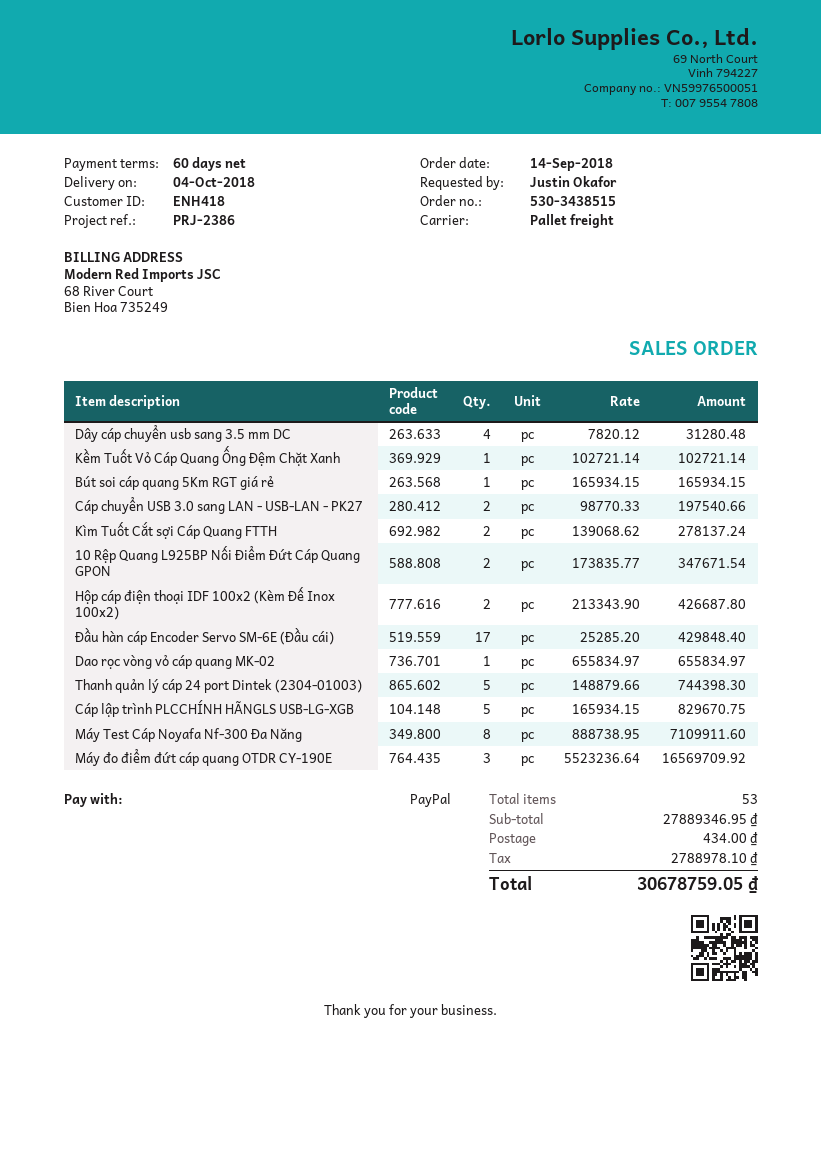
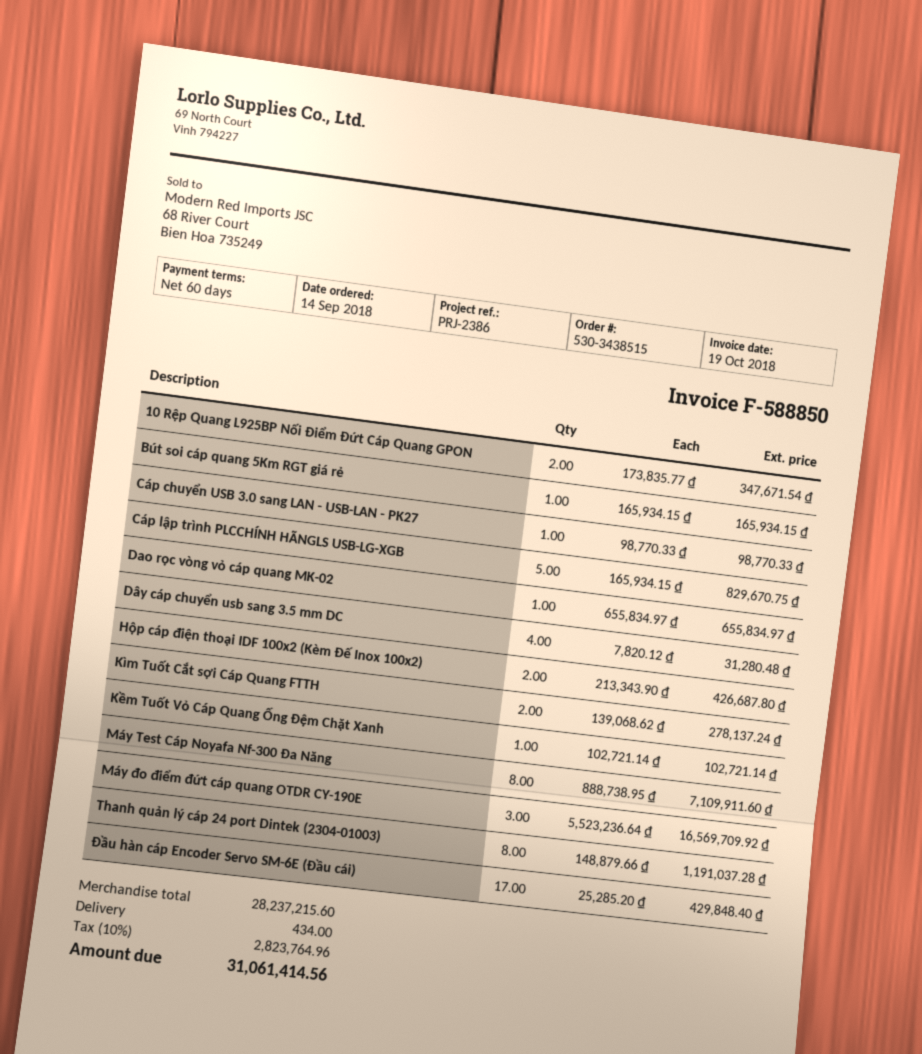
Cáp chuyển USB 3.0 sang LAN - USB-LAN - PK27: 2 x 98770.33 = 197540.66 -> 1 x 98770.33 = 98770.33
Thanh quản lý cáp 24 port Dintek (2304-01003): 5 x 148879.66 = 744398.30 -> 8 x 148879.66 = 1191037.28
subtotal: 27889346.95 -> 28237215.60
tax: 2788978.10 -> 2823764.96
total: 30678759.05 -> 31061414.56

